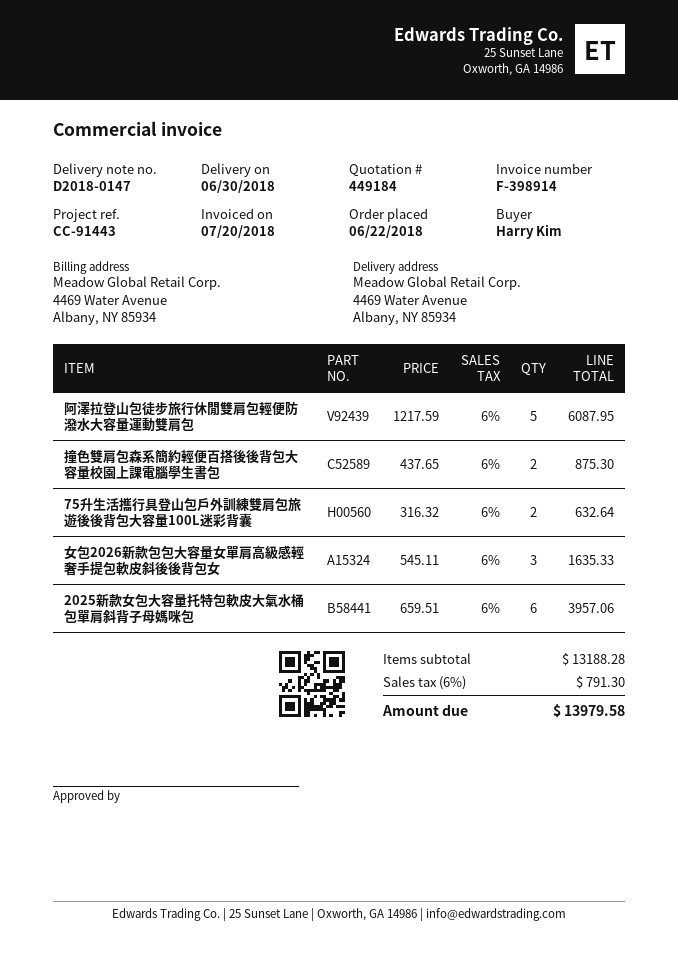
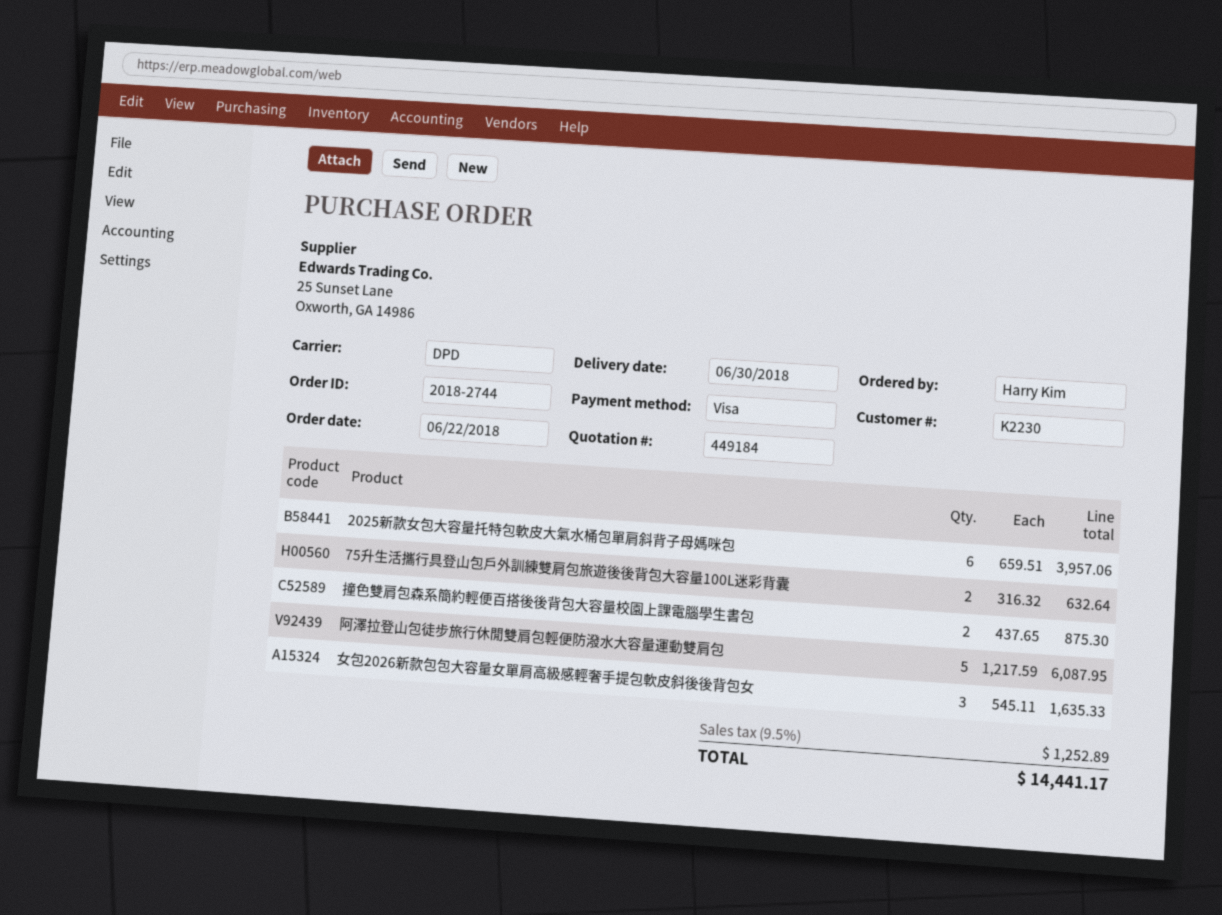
tax: 6% = 791.30 -> 9.5% = 1252.89
total: 13979.58 -> 14441.17

